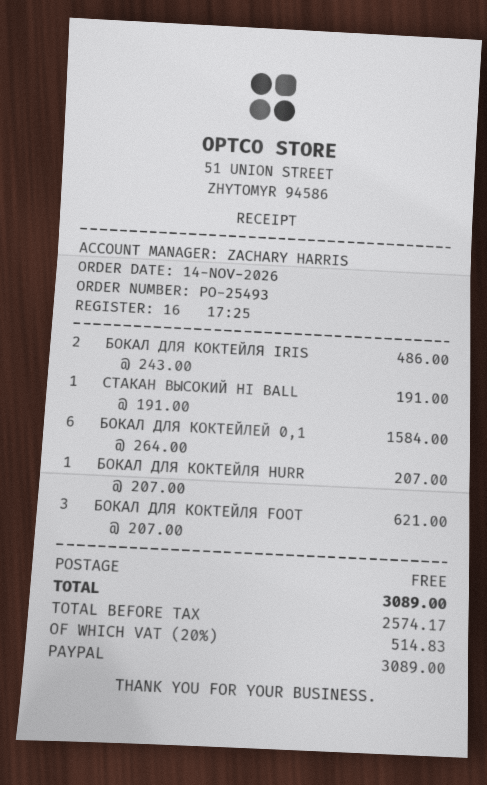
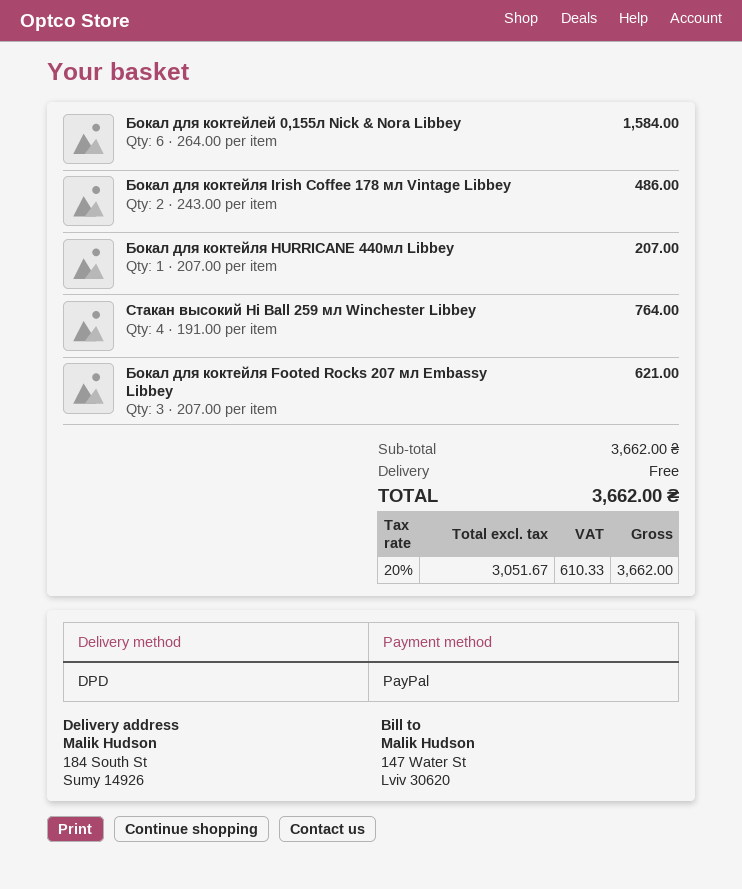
СТАКАН ВЫСОКИЙ HI BALL: 1 x 191.00 = 191.00 -> 4 x 191.00 = 764.00
net: 2574.17 -> 3051.67
tax: 20% = 514.83 -> 20% = 610.33
total: 3089.00 -> 3662.00

